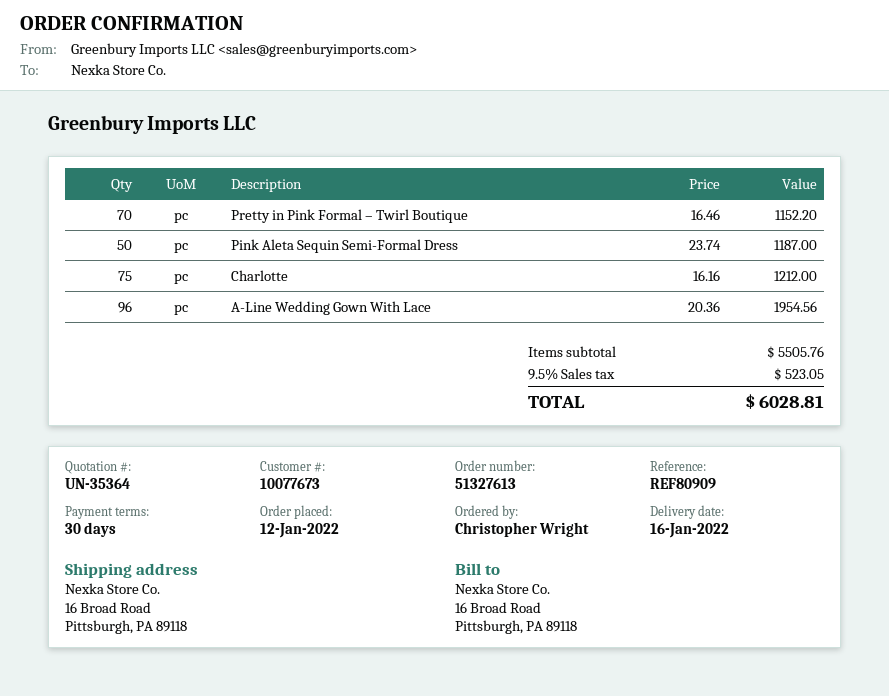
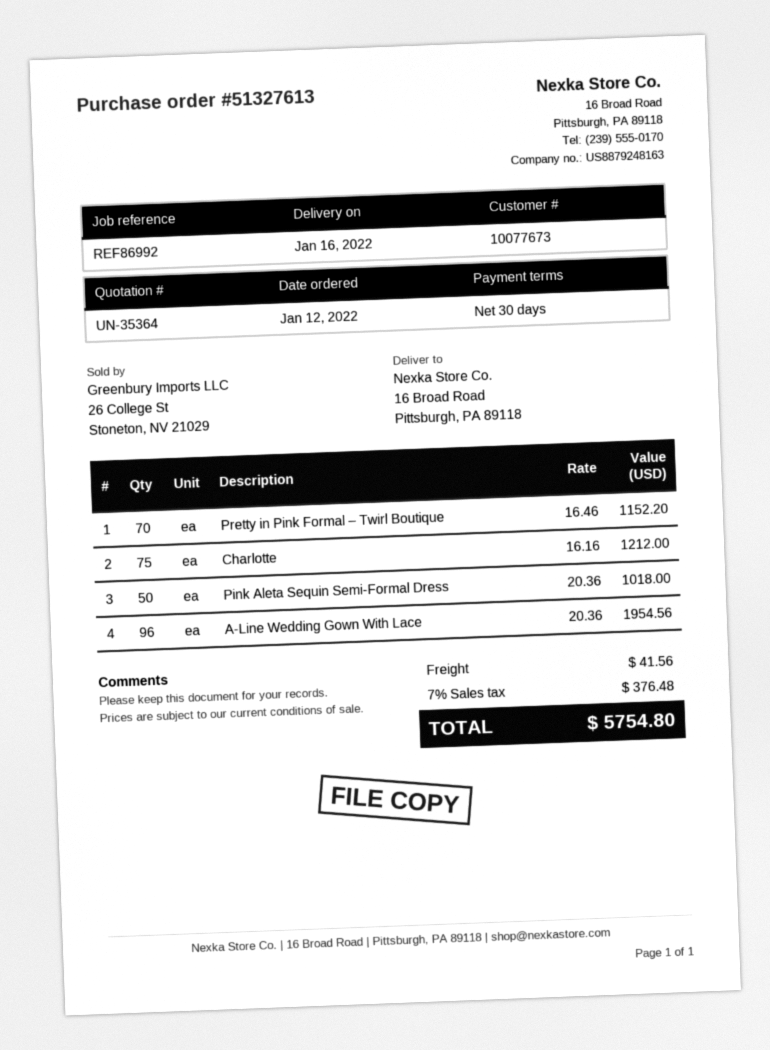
reference: REF80909 -> REF86992
Pink Aleta Sequin Semi-Formal Dress: 50 x 23.74 = 1187.00 -> 50 x 20.36 = 1018.00
shipping: none -> 41.56
tax: 9.5% = 523.05 -> 7% = 376.48
total: 6028.81 -> 5754.80

